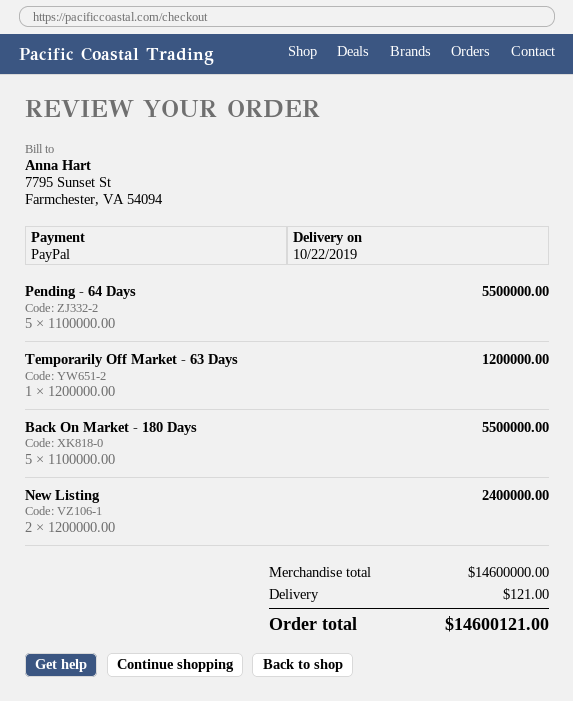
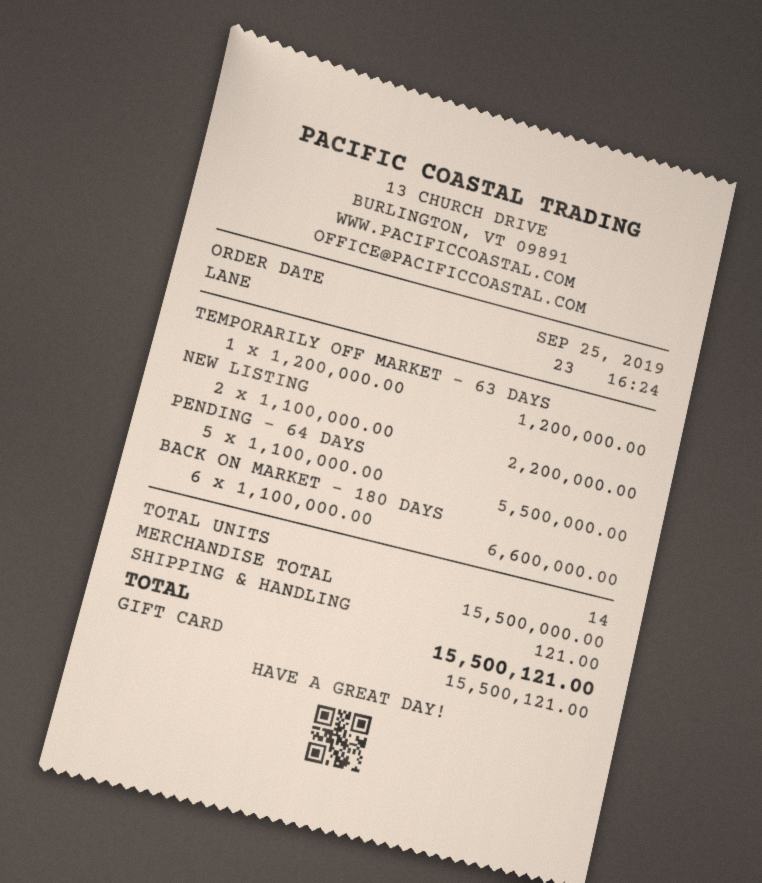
payment method: PayPal -> gift card
Back On Market - 180 Days: 5 x 1100000.00 = 5500000.00 -> 6 x 1100000.00 = 6600000.00
New Listing: 2 x 1200000.00 = 2400000.00 -> 2 x 1100000.00 = 2200000.00
subtotal: 14600000.00 -> 15500000.00
total: 14600121.00 -> 15500121.00

